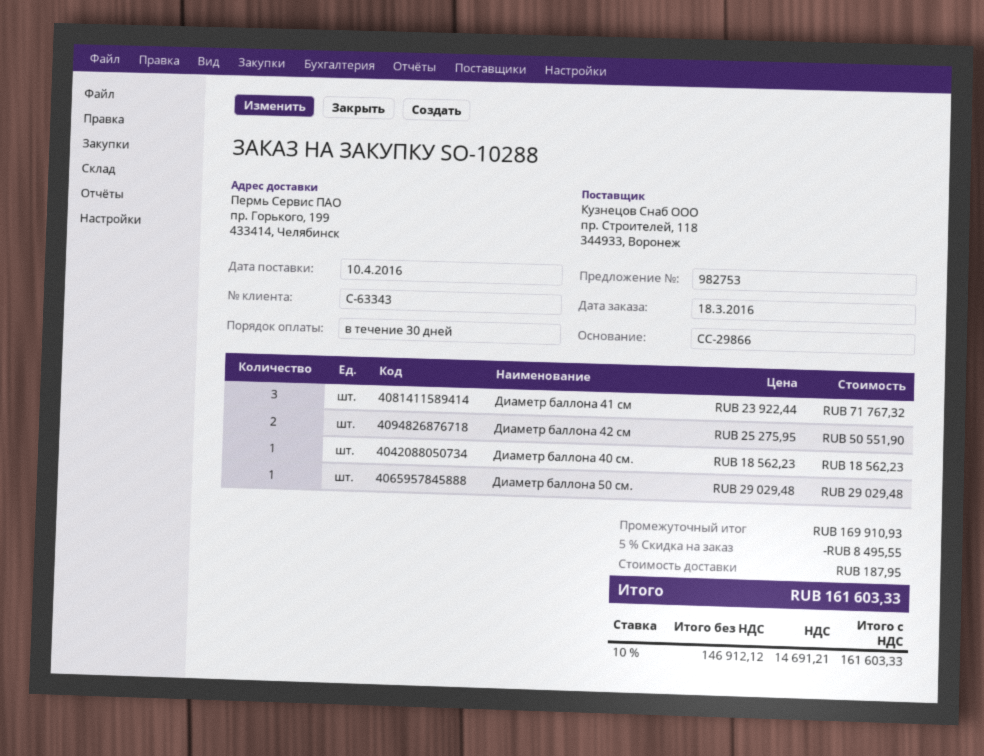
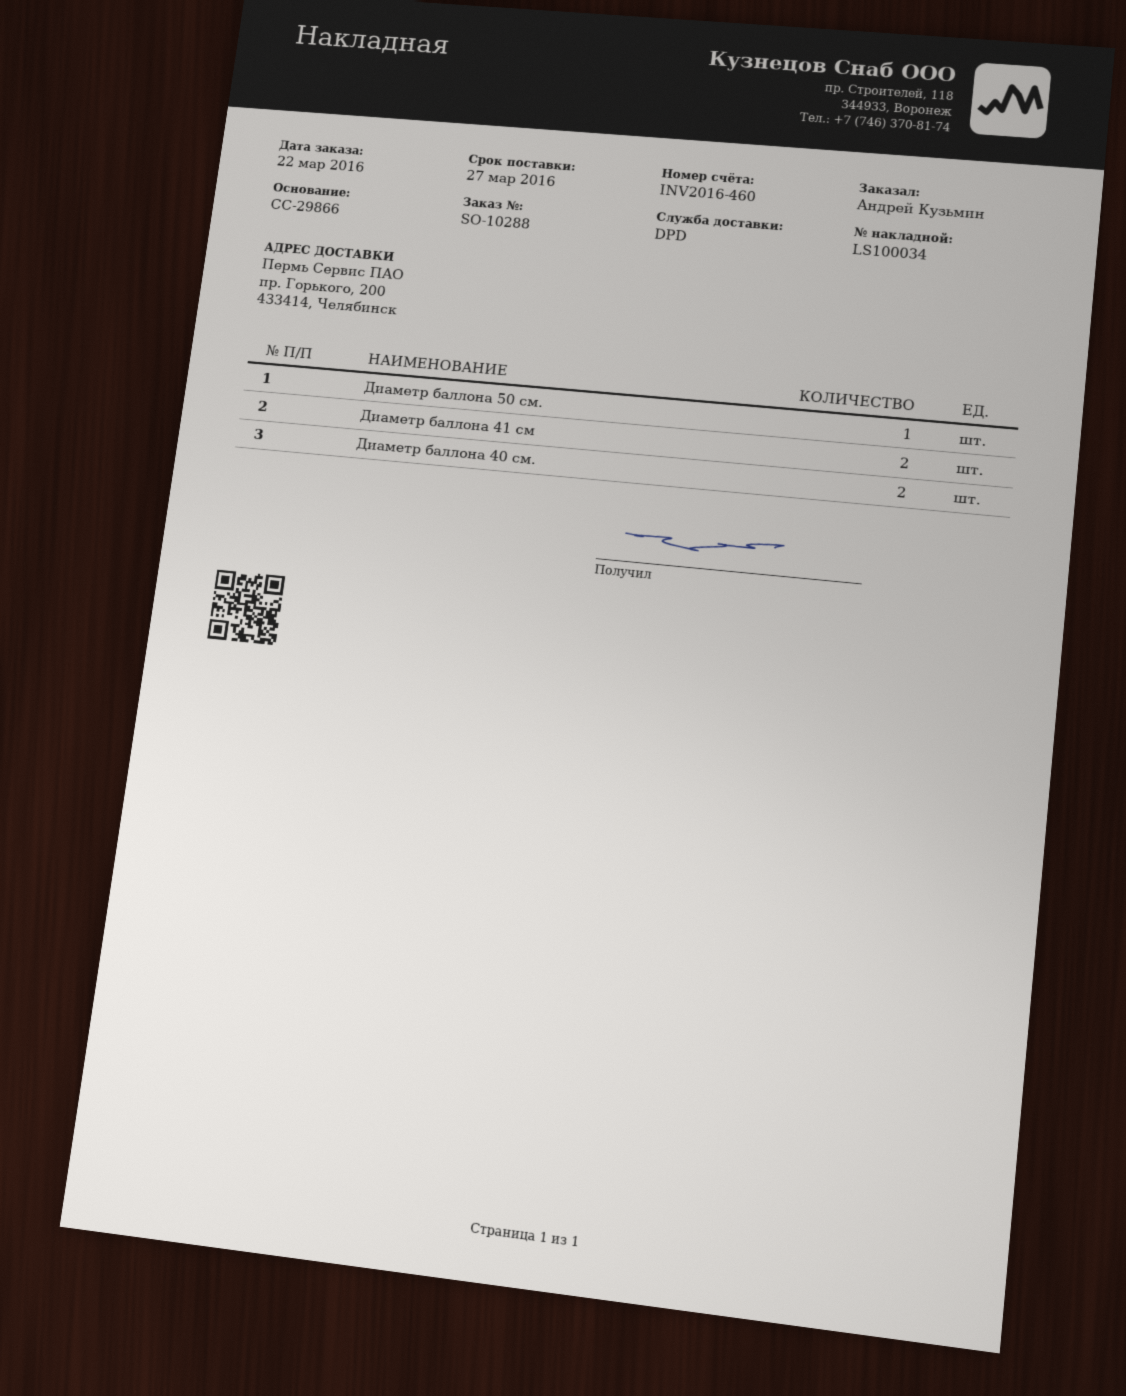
order date: 2016-03-18 -> 2016-03-22
delivery date: 2016-04-10 -> 2016-03-27
ship to: пр. Горького, 199, 433414, Челябинск -> пр. Горького, 200, 433414, Челябинск
Диаметр баллона 41 см: 3 -> 2
Диаметр баллона 42 см: 2 -> none
Диаметр баллона 40 см.: 1 -> 2

